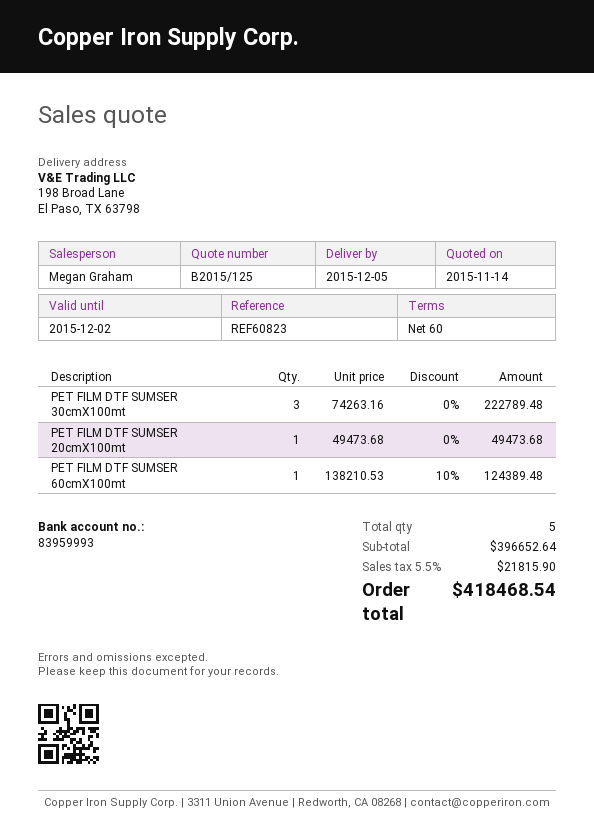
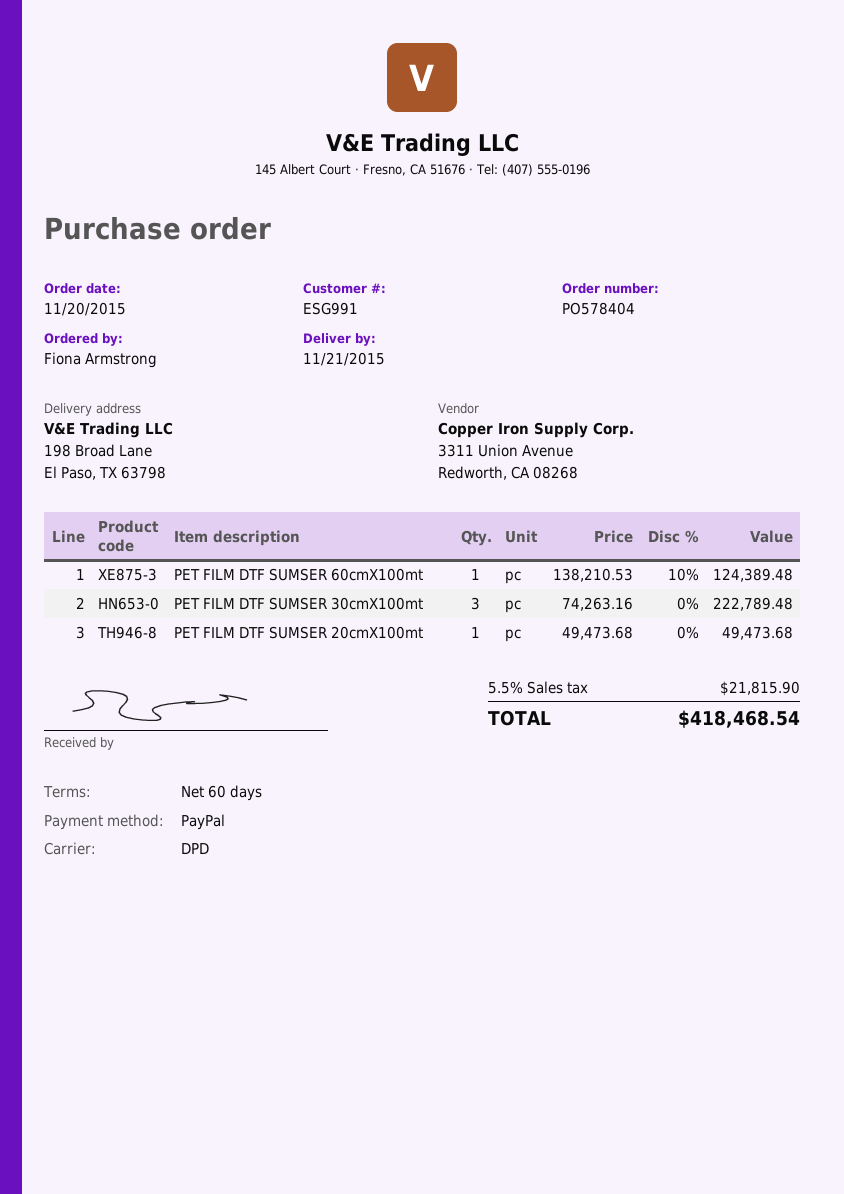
delivery date: 2015-12-05 -> 2015-11-21

